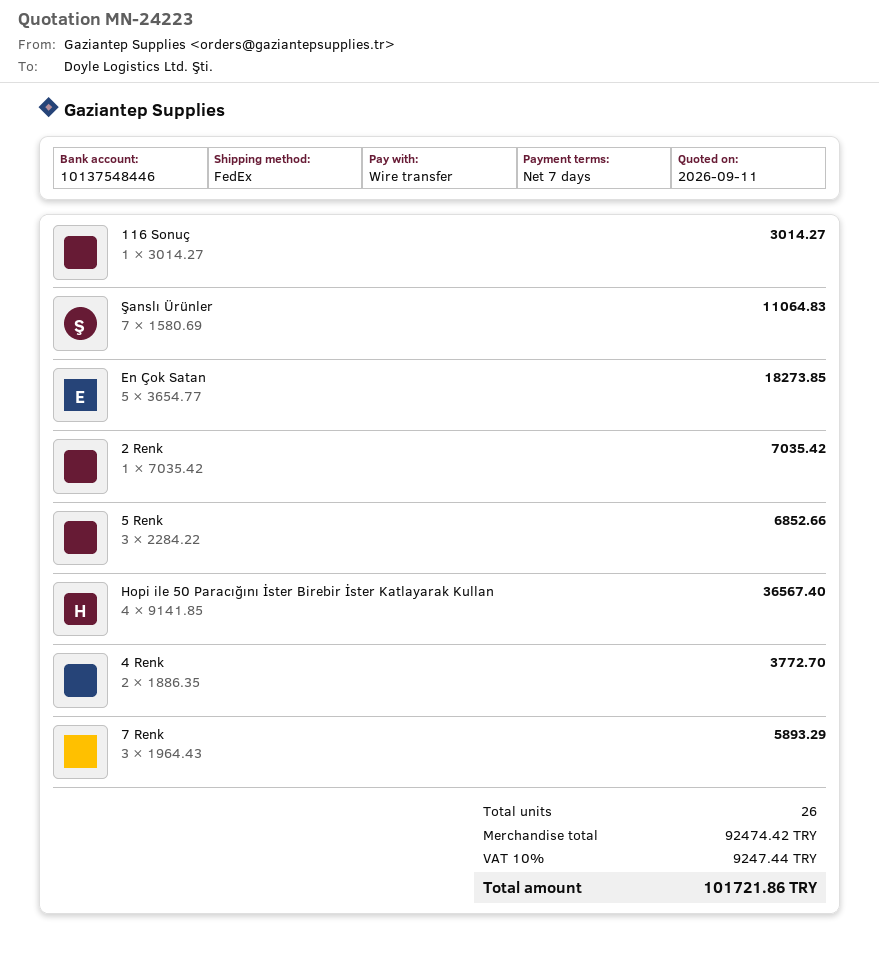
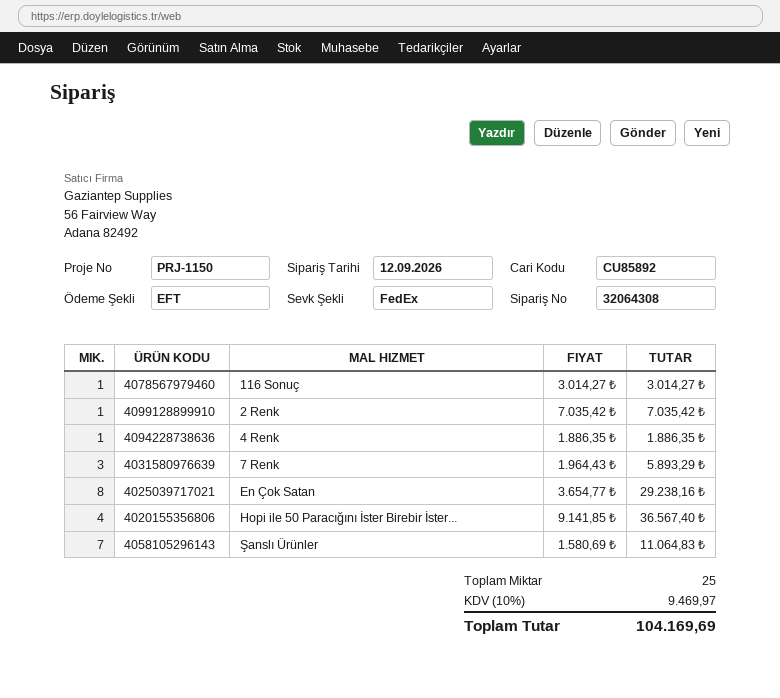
En Çok Satan: 5 x 3654.77 = 18273.85 -> 8 x 3654.77 = 29238.16
5 Renk: 3 x 2284.22 = 6852.66 -> none
4 Renk: 2 x 1886.35 = 3772.70 -> 1 x 1886.35 = 1886.35
total quantity: 26 -> 25
tax: 10% = 9247.44 -> 10% = 9469.97
total: 101721.86 -> 104169.69

